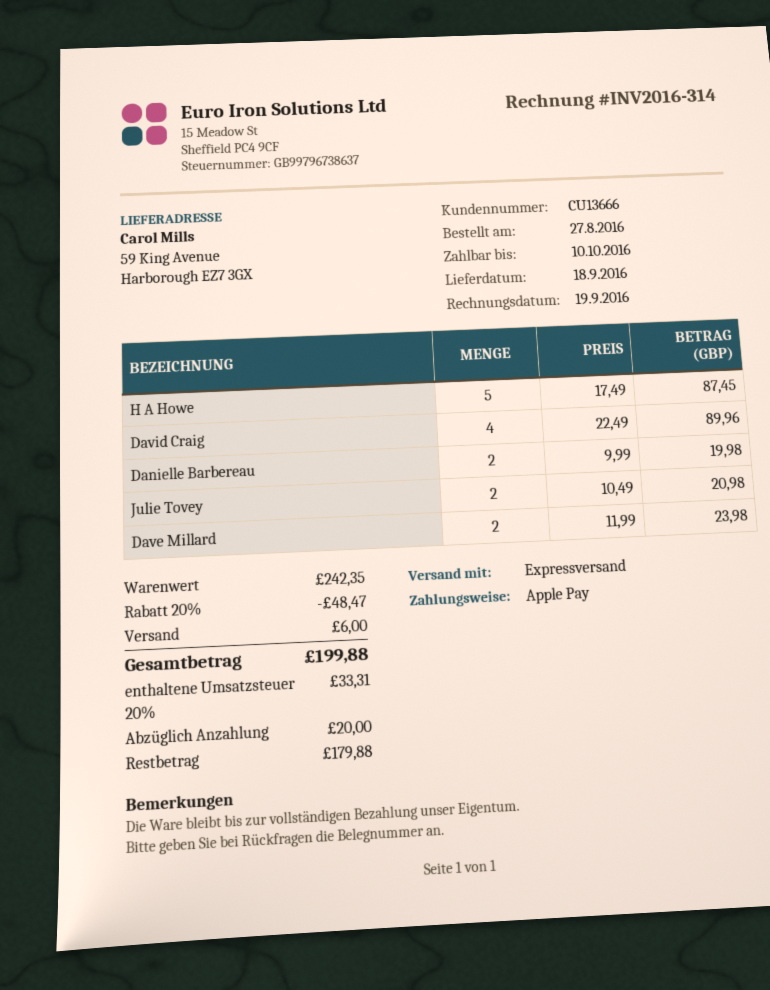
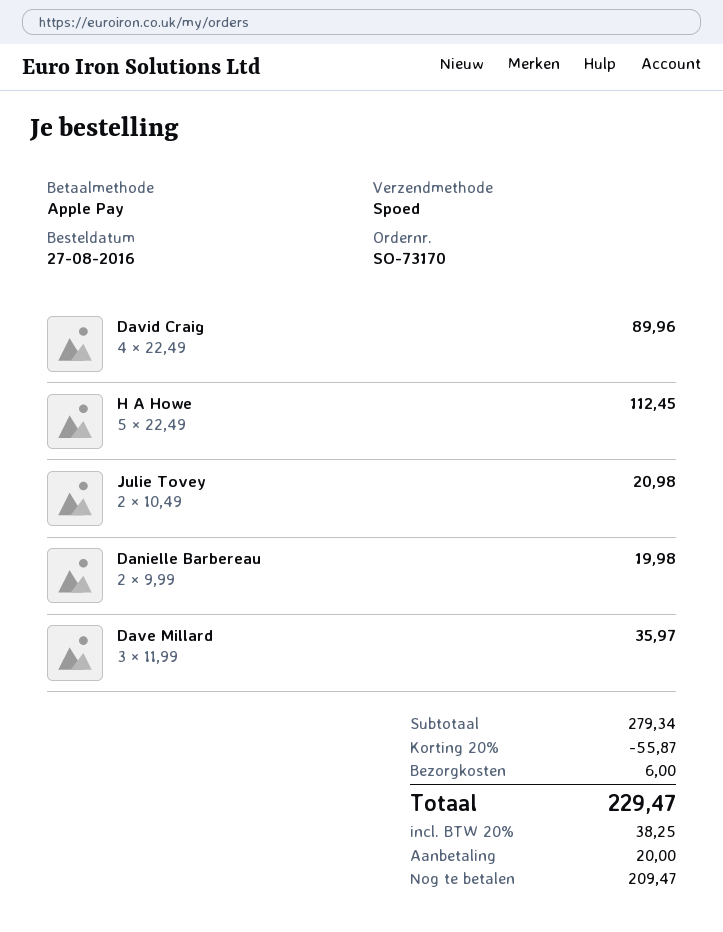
H A Howe: 5 x 17.49 = 87.45 -> 5 x 22.49 = 112.45
Dave Millard: 2 x 11.99 = 23.98 -> 3 x 11.99 = 35.97
subtotal: 242.35 -> 279.34
discount: 20% = 48.47 -> 20% = 55.87
tax: 20% = 33.31 -> 20% = 38.25
total: 199.88 -> 229.47
balance: 179.88 -> 209.47

